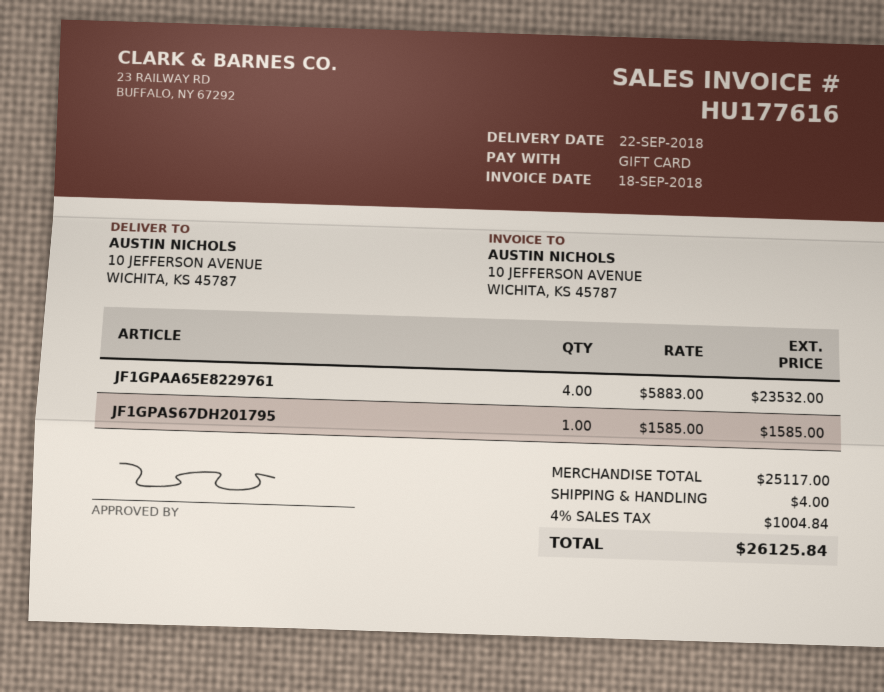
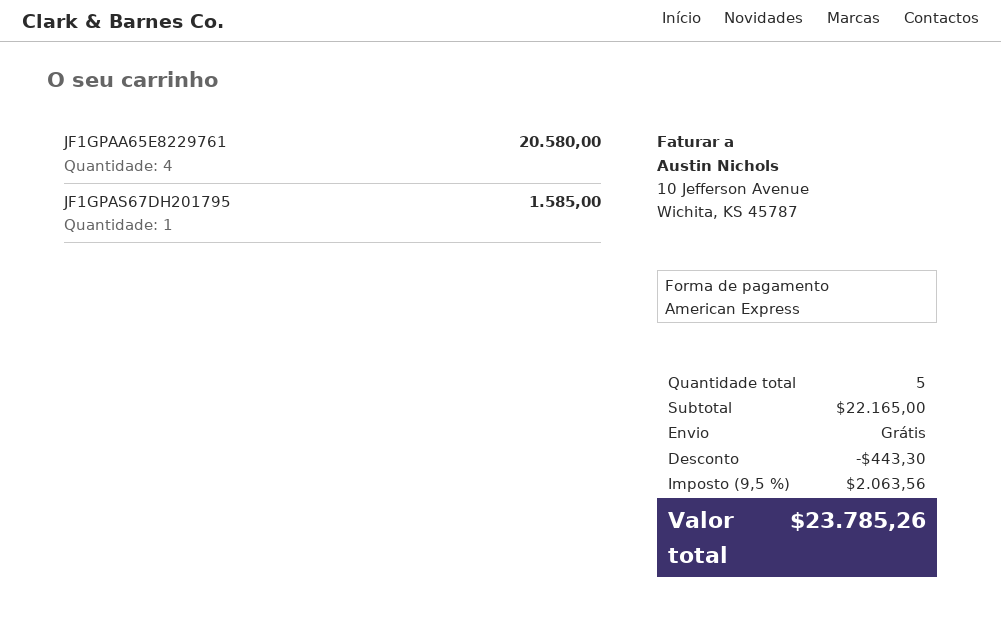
payment method: gift card -> American Express
JF1GPAA65E8229761: 4 for 23532.00 -> 4 for 20580.00
subtotal: 25117.00 -> 22165.00
discount: none -> 443.30
shipping: 4.00 -> 0.00
tax: 4% = 1004.84 -> 9.5% = 2063.56
total: 26125.84 -> 23785.26

